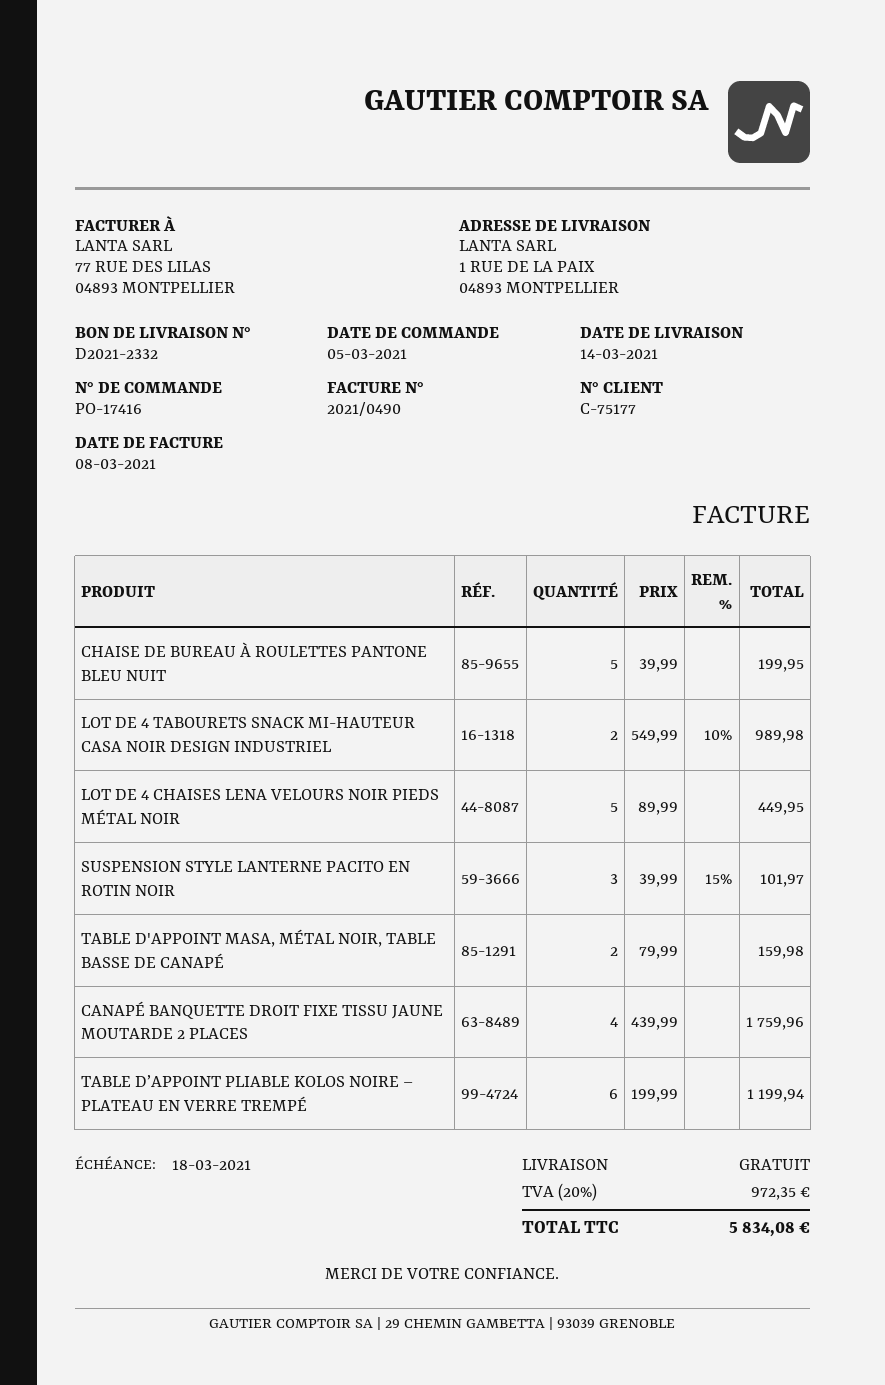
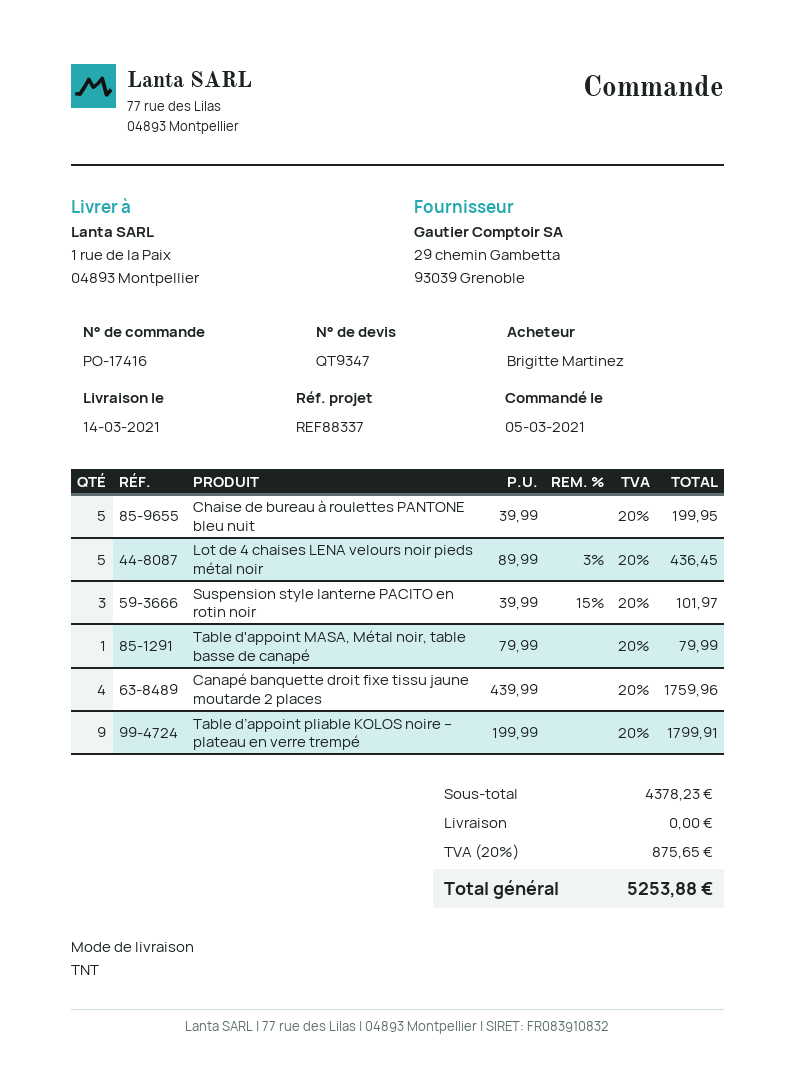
LOT DE 4 TABOURETS SNACK MI-HAUTEUR CASA NOIR DESIGN INDUSTRIEL: 2 x 549.99 - 10% = 989.98 -> none
LOT DE 4 CHAISES LENA VELOURS NOIR PIEDS MÉTAL NOIR: 5 x 89.99 = 449.95 -> 5 x 89.99 - 3% = 436.45
TABLE D'APPOINT MASA, MÉTAL NOIR, TABLE BASSE DE CANAPÉ: 2 x 79.99 = 159.98 -> 1 x 79.99 = 79.99
TABLE D’APPOINT PLIABLE KOLOS NOIRE – PLATEAU EN VERRE TREMPÉ: 6 x 199.99 = 1199.94 -> 9 x 199.99 = 1799.91
tax: 20% = 972.35 -> 20% = 875.65
total: 5834.08 -> 5253.88

